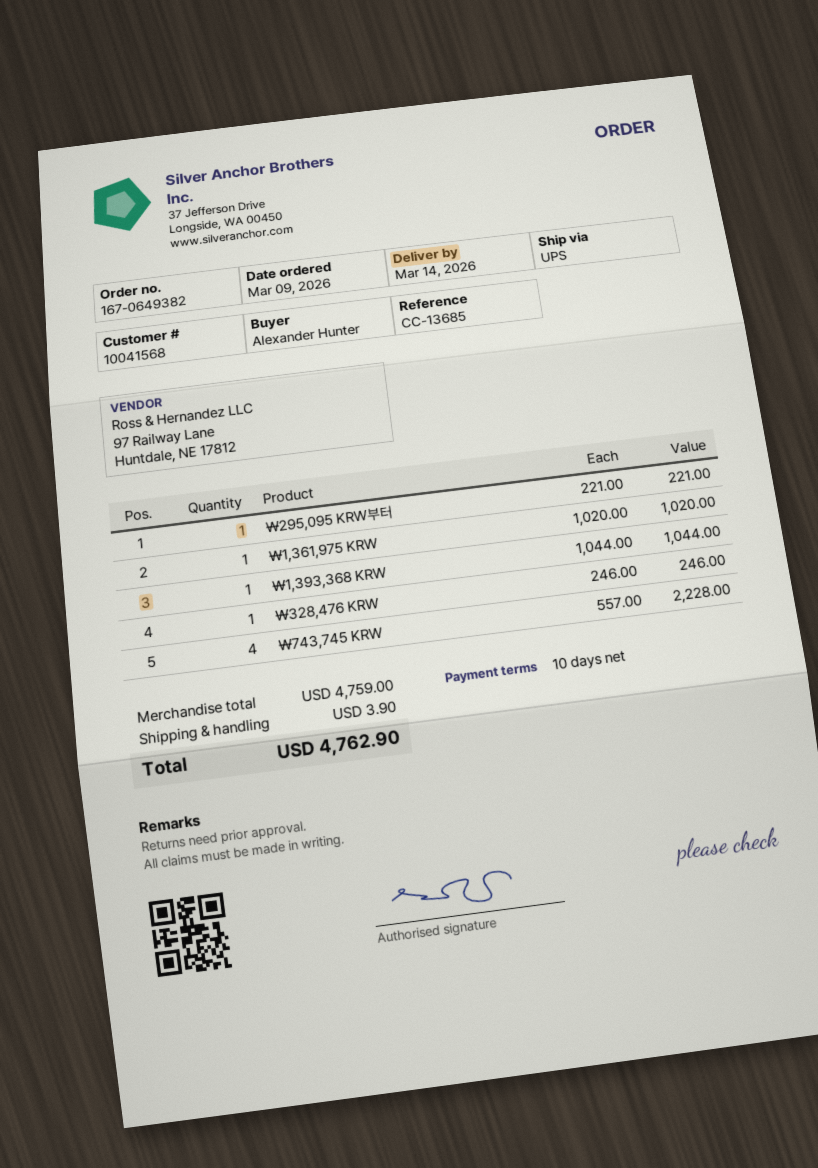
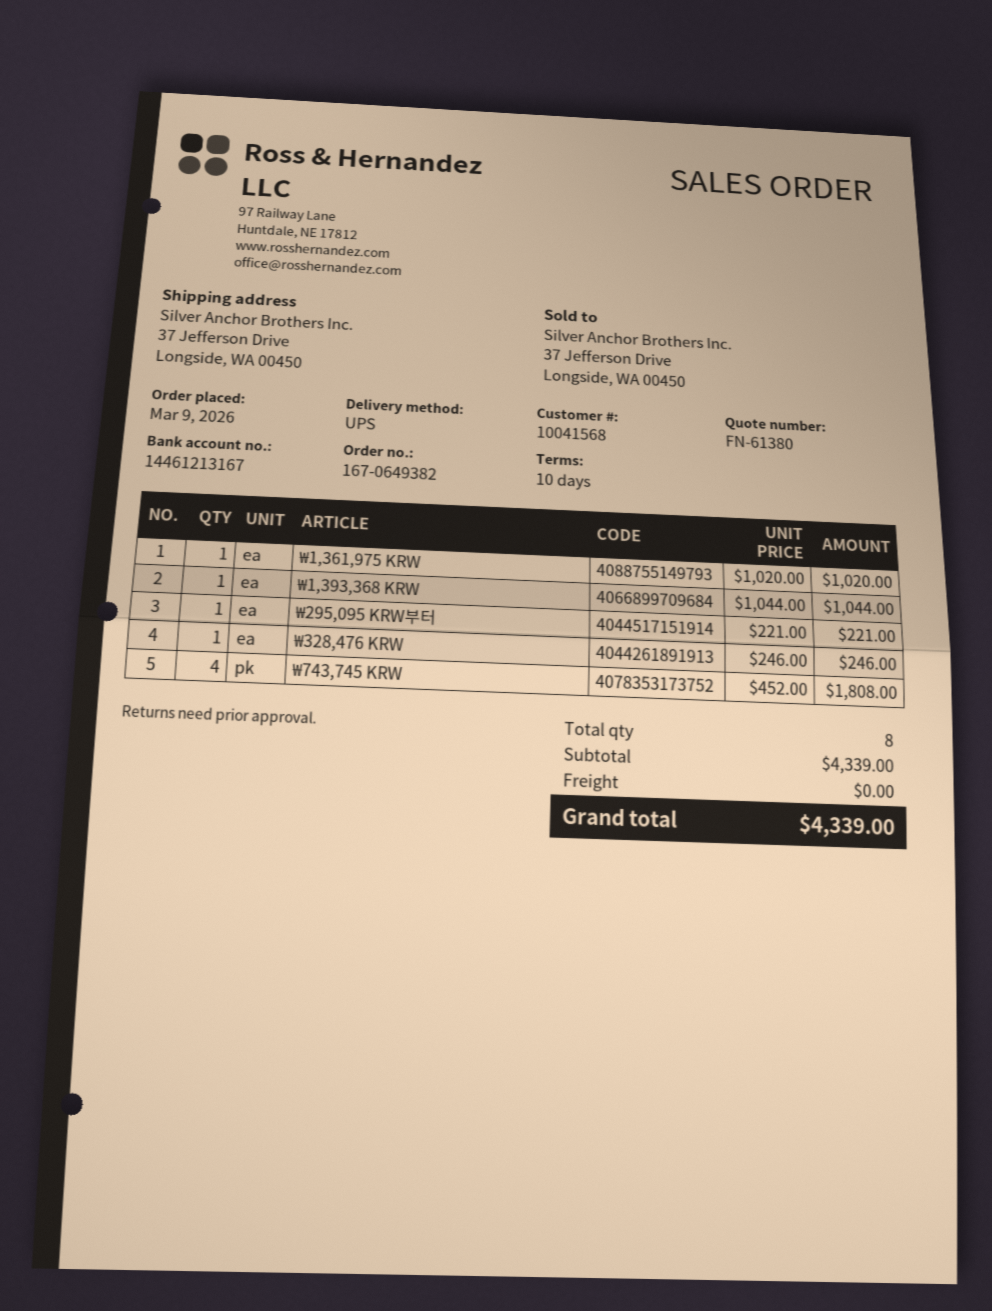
₩743,745 KRW: 4 x 557.00 = 2228.00 -> 4 x 452.00 = 1808.00
subtotal: 4759.00 -> 4339.00
shipping: 3.90 -> 0.00
total: 4762.90 -> 4339.00

